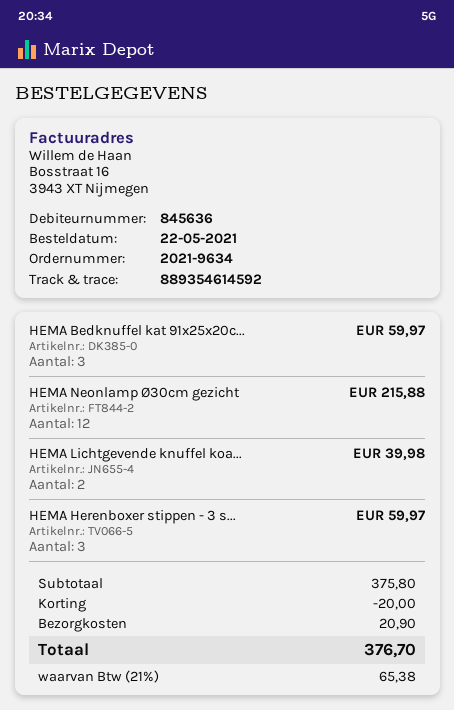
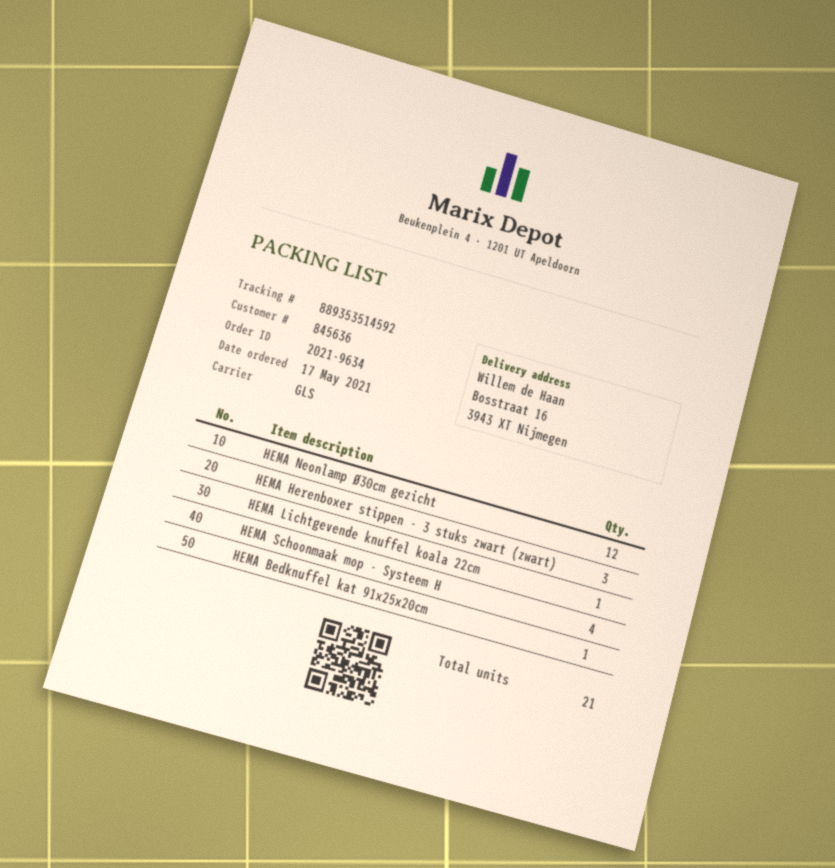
order date: 2021-05-22 -> 2021-05-17
tracking number: 889354614592 -> 889353514592
HEMA Bedknuffel kat 91x25x20c...: 3 -> 1
HEMA Lichtgevende knuffel koa...: 2 -> 1
HEMA Schoonmaak mop - Systeem H: none -> 4

